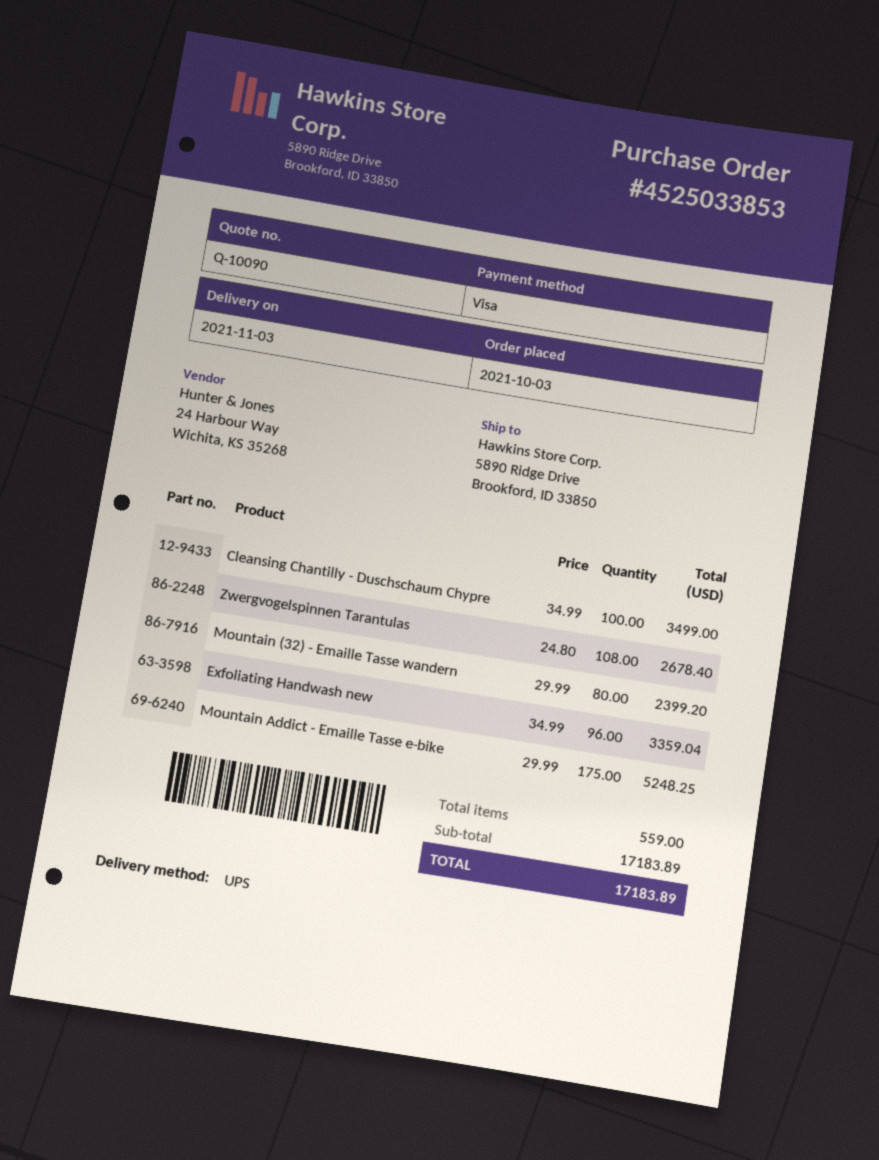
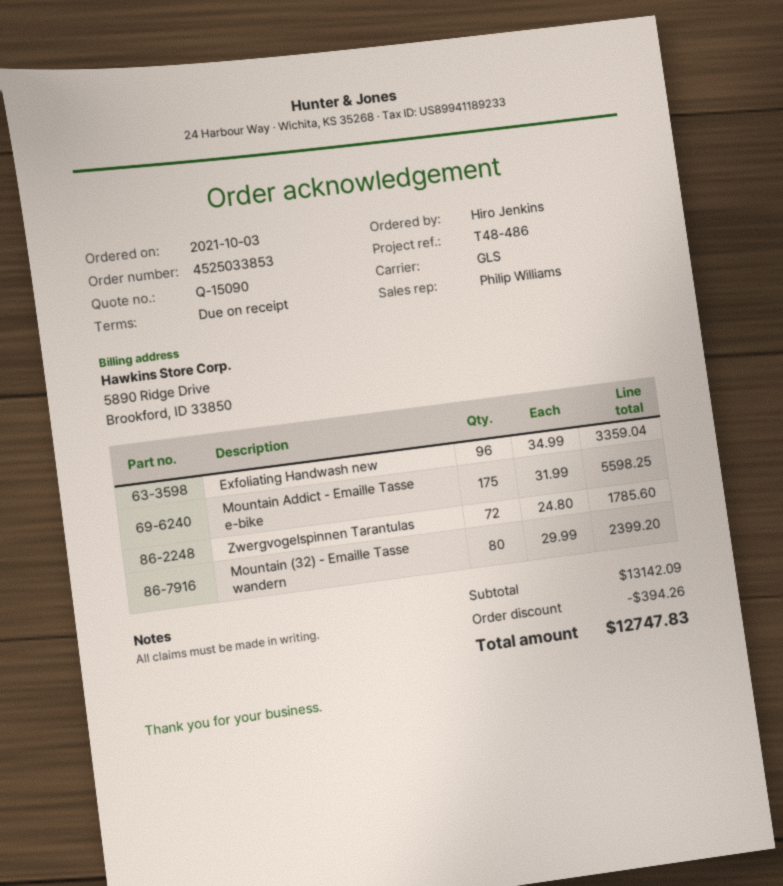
quote number: Q-10090 -> Q-15090
shipping method: UPS -> GLS
Cleansing Chantilly - Duschschaum Chypre: 100 x 34.99 = 3499.00 -> none
Zwergvogelspinnen Tarantulas: 108 x 24.80 = 2678.40 -> 72 x 24.80 = 1785.60
Mountain Addict - Emaille Tasse e-bike: 175 x 29.99 = 5248.25 -> 175 x 31.99 = 5598.25
subtotal: 17183.89 -> 13142.09
discount: none -> 394.26
total: 17183.89 -> 12747.83

